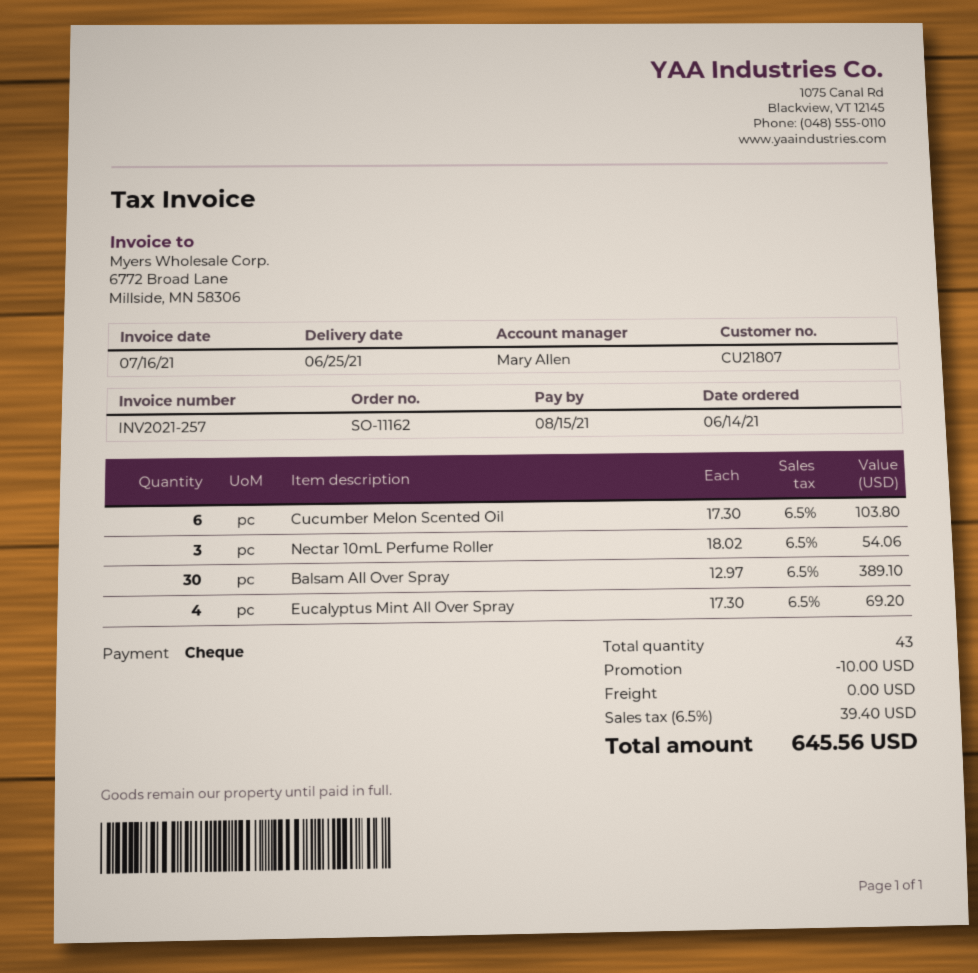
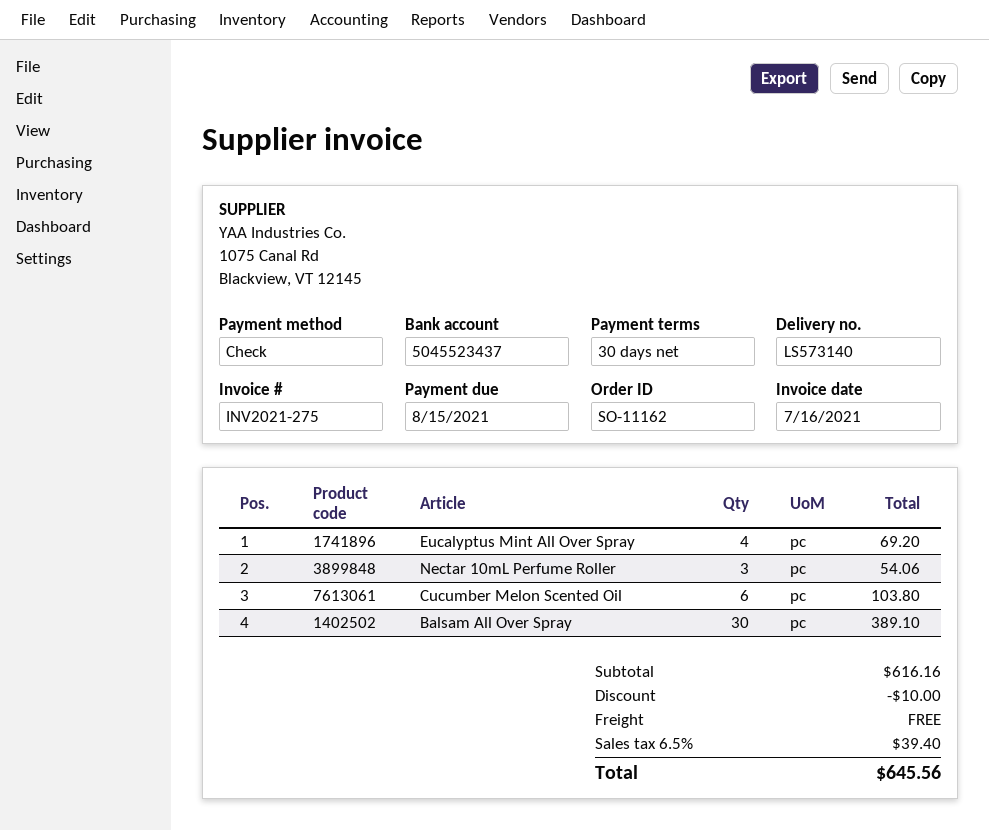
invoice number: INV2021-257 -> INV2021-275

